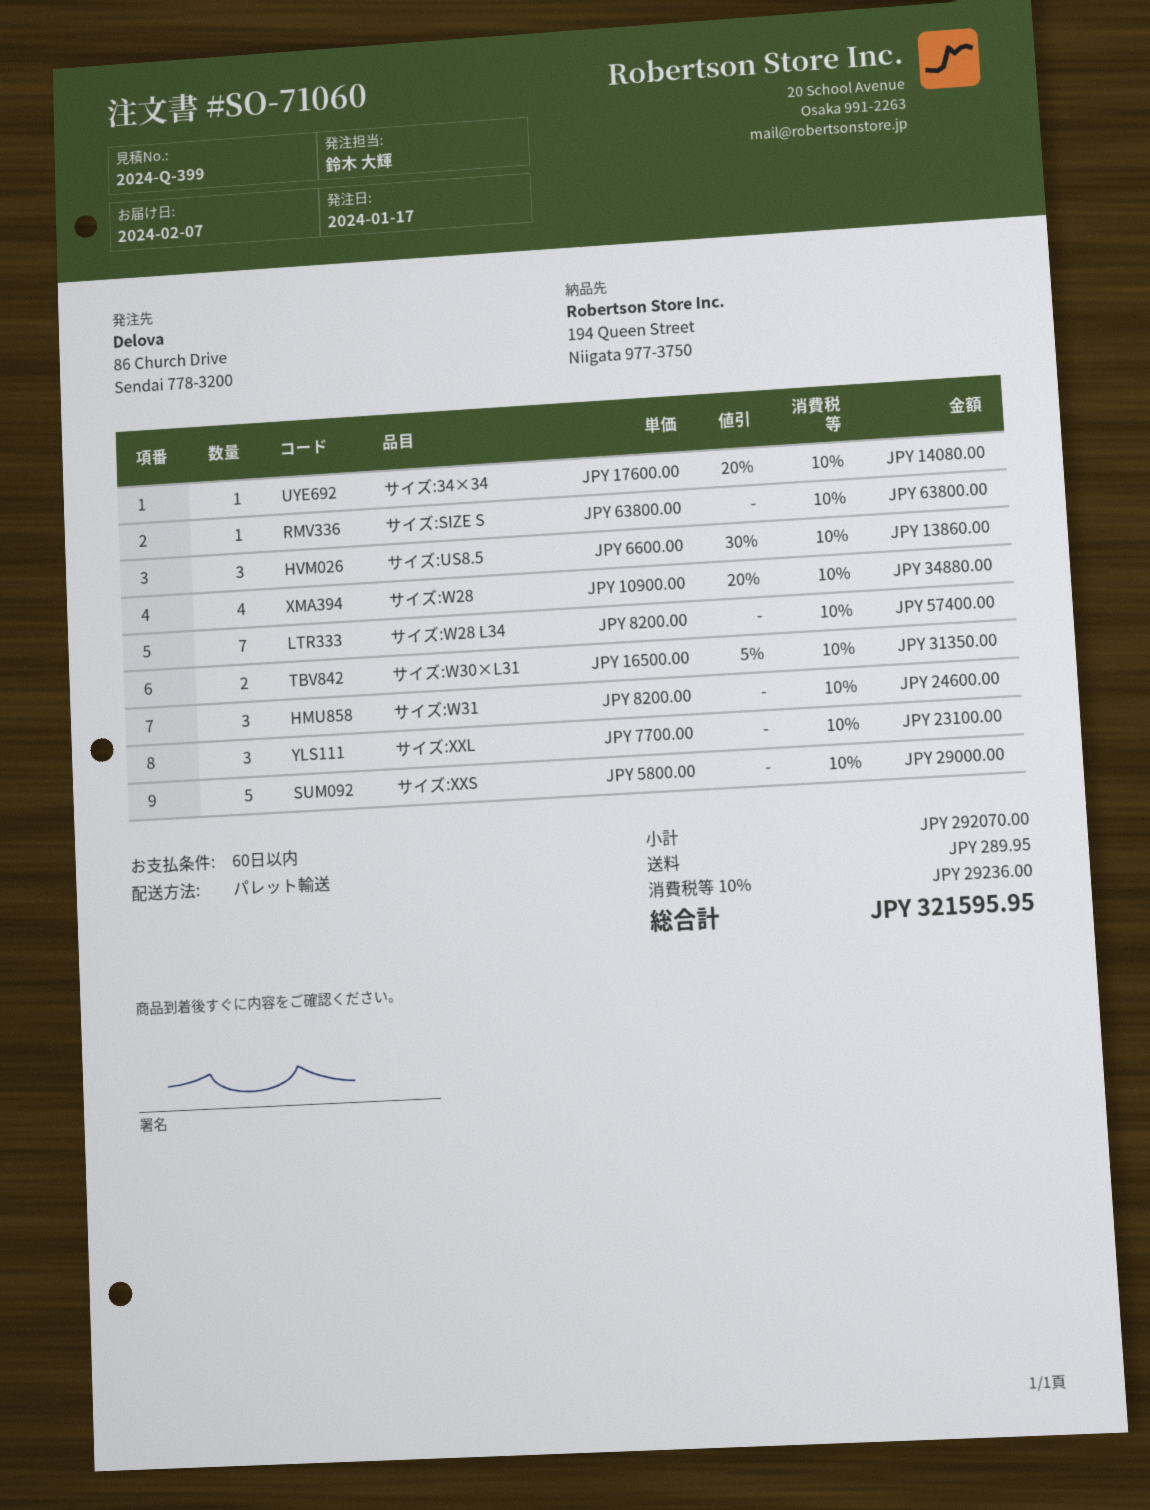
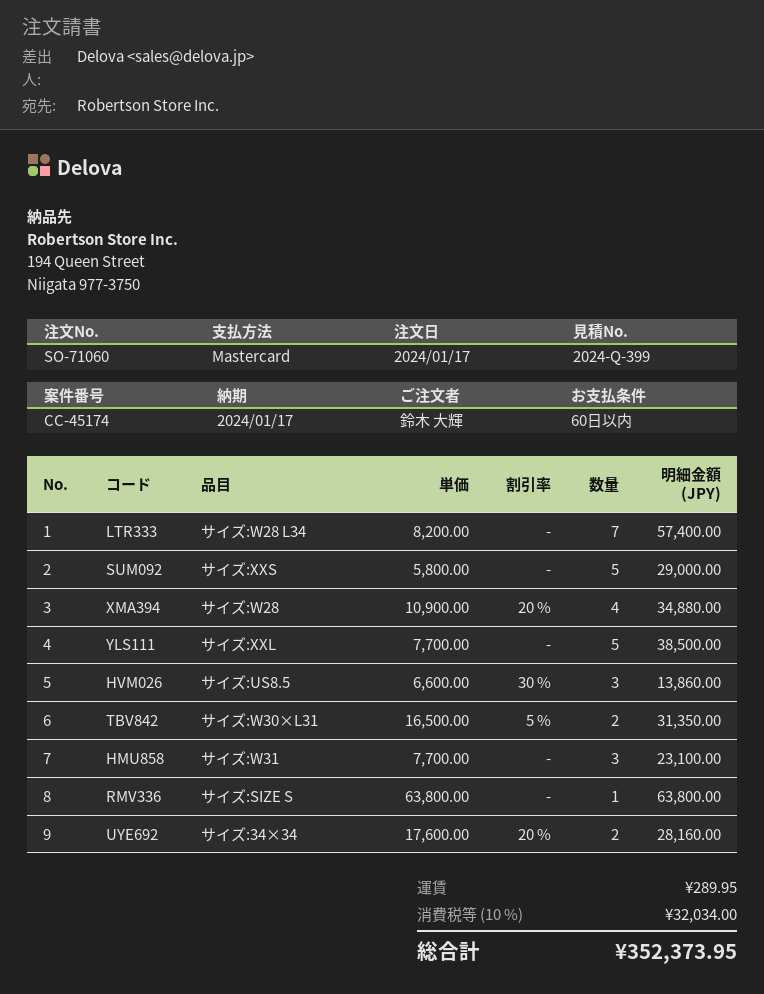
delivery date: 2024-02-07 -> 2024-01-17
サイズ:34×34: 1 x 17600.00 - 20% = 14080.00 -> 2 x 17600.00 - 20% = 28160.00
サイズ:W31: 3 x 8200.00 = 24600.00 -> 3 x 7700.00 = 23100.00
サイズ:XXL: 3 x 7700.00 = 23100.00 -> 5 x 7700.00 = 38500.00
tax: 10% = 29236.00 -> 10% = 32034.00
total: 321595.95 -> 352373.95

